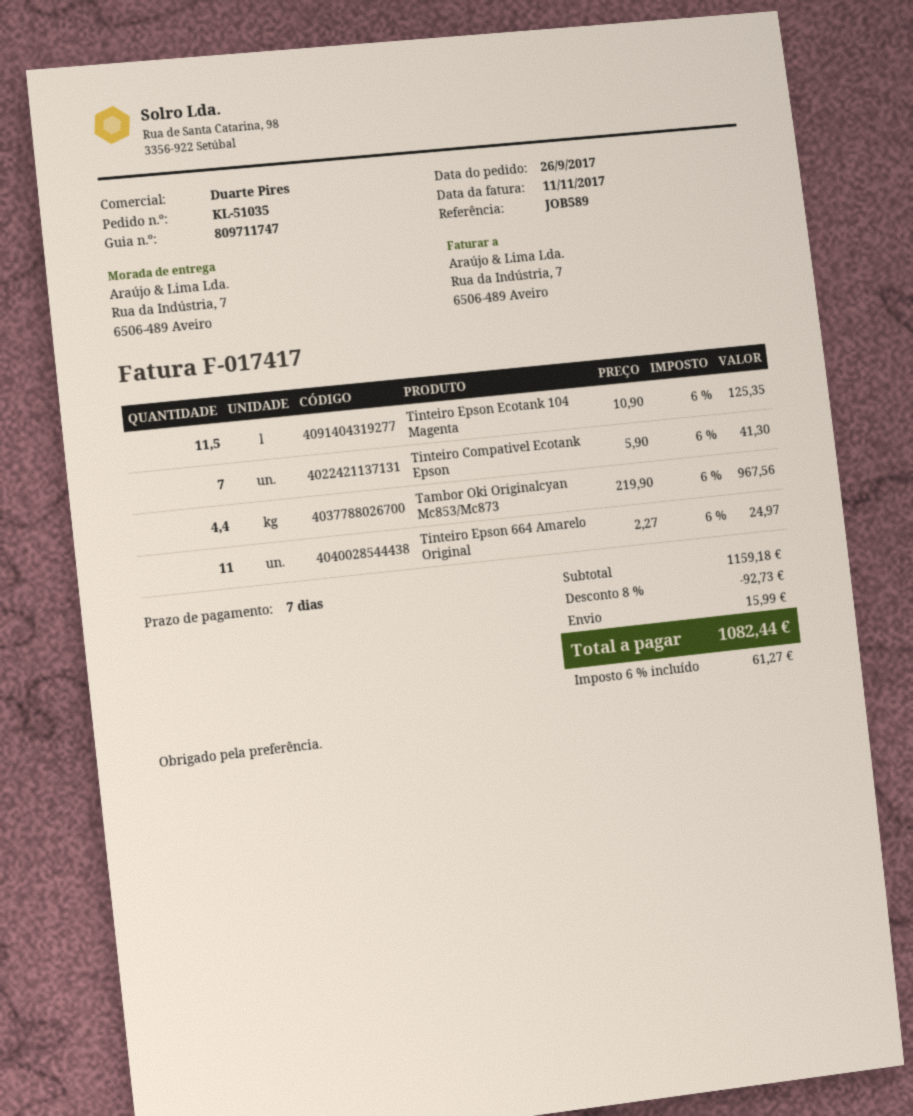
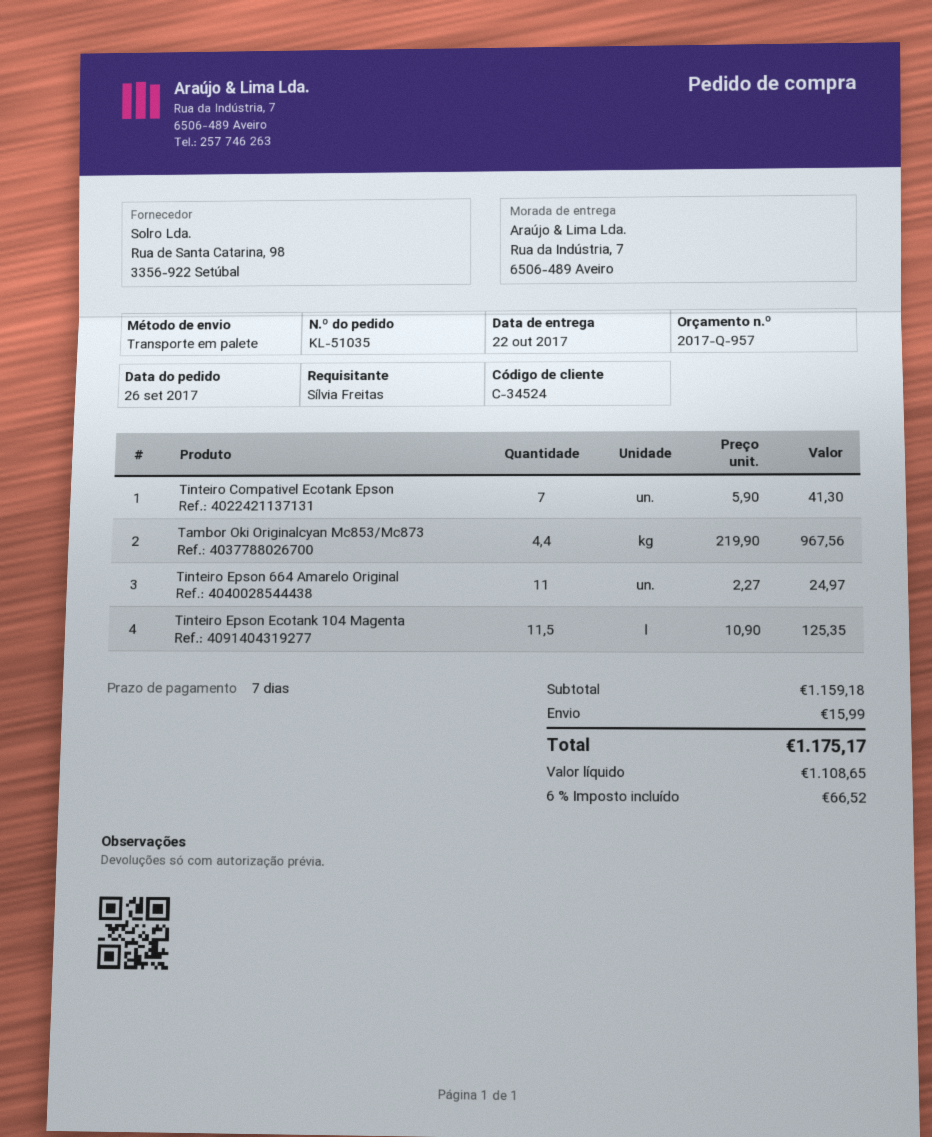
discount: 8% = 92.73 -> none
tax: 6% = 61.27 -> 6% = 66.52
total: 1082.44 -> 1175.17

